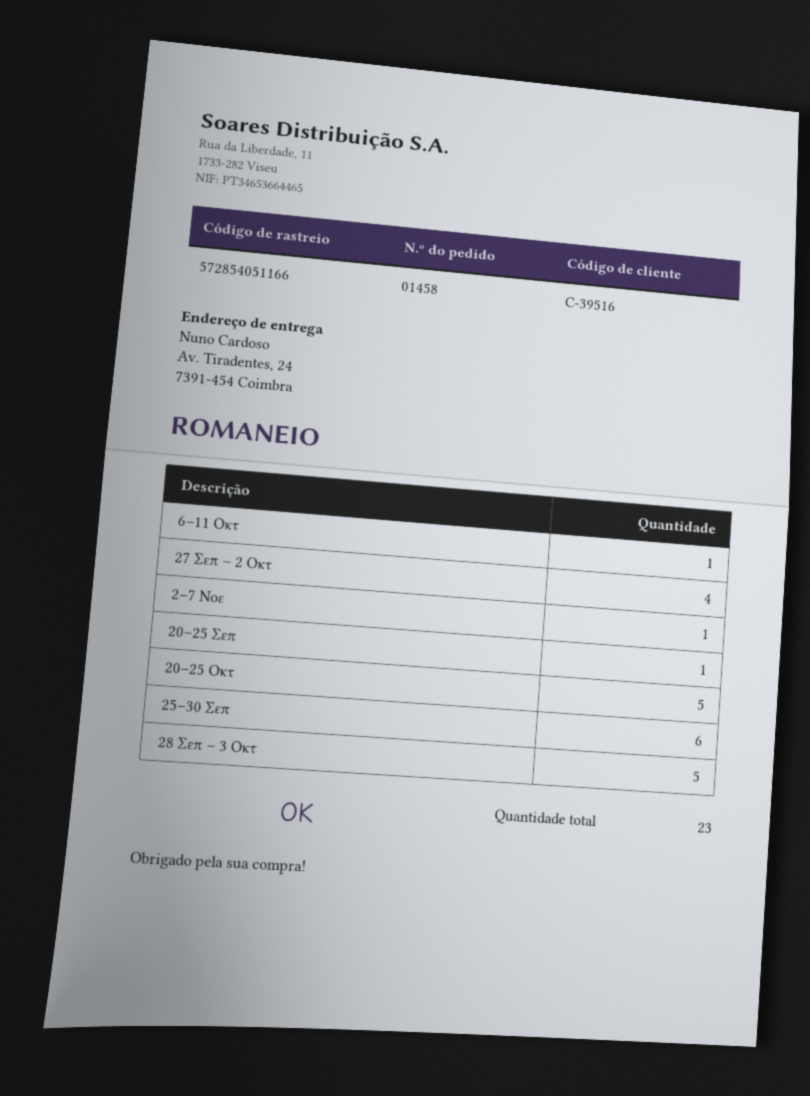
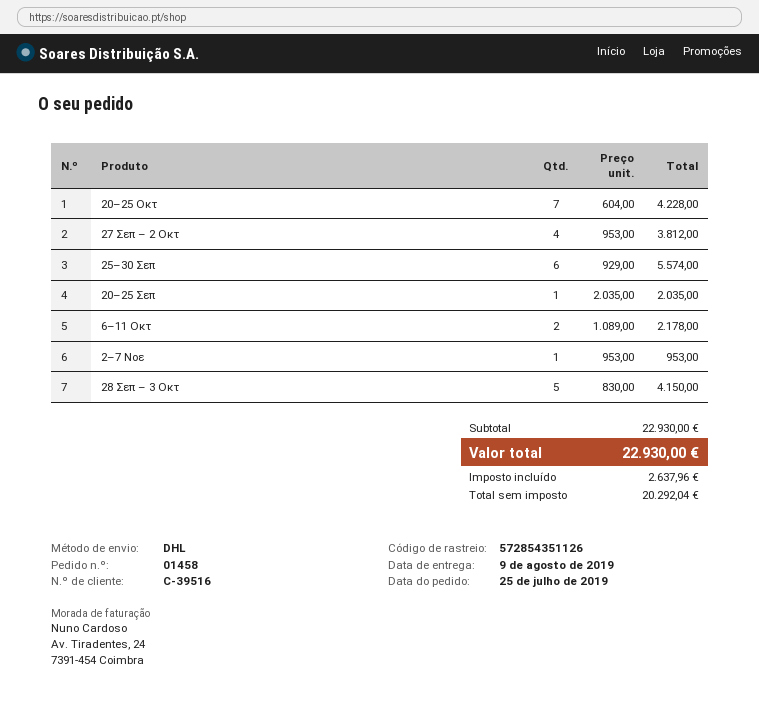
tracking number: 572854051166 -> 572854351126
6–11 Οκτ: 1 -> 2
20–25 Οκτ: 5 -> 7

